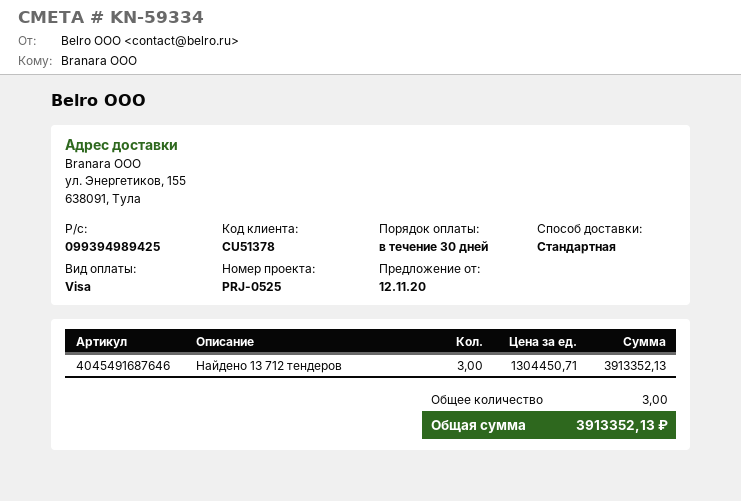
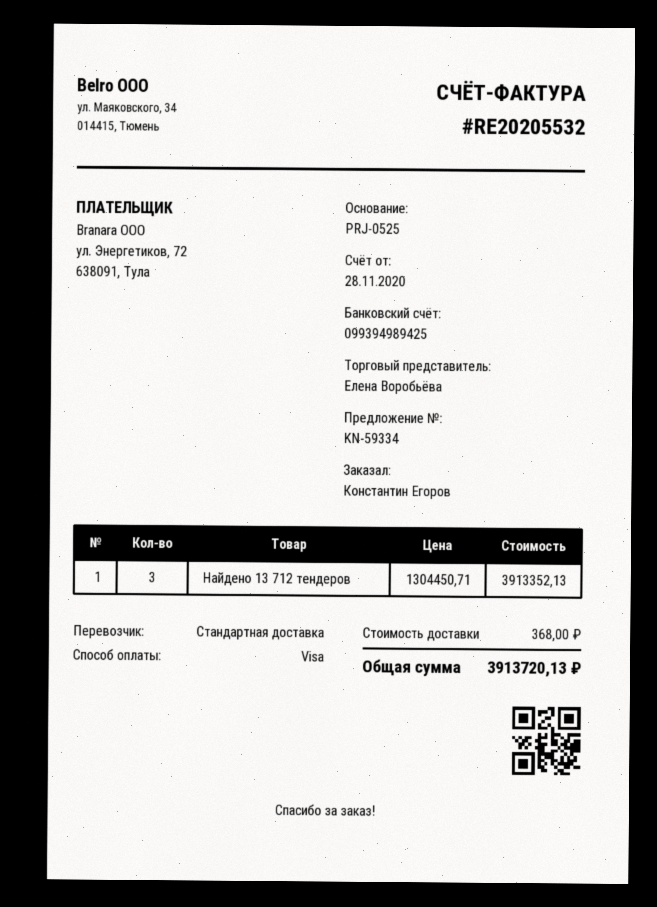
shipping: none -> 368.00
total: 3913352.13 -> 3913720.13

